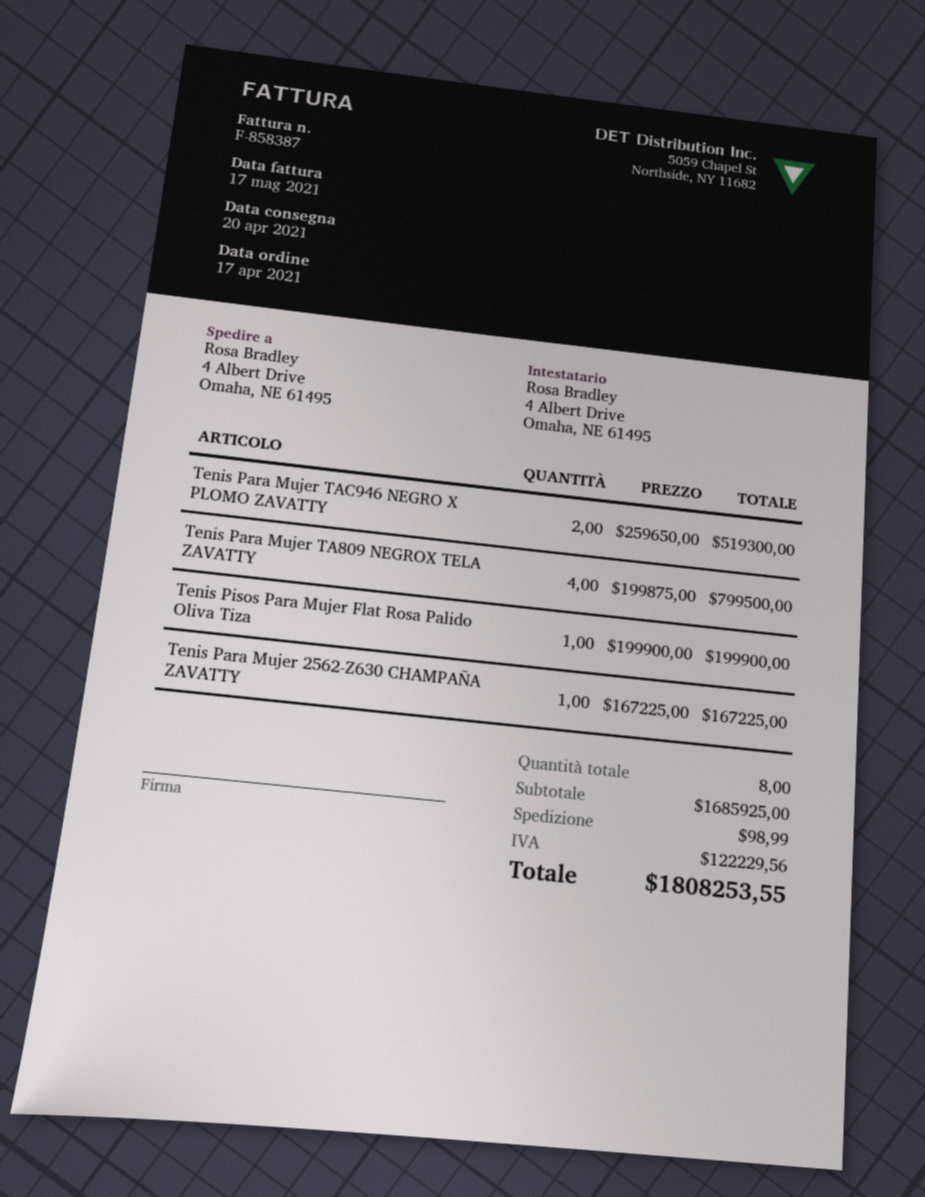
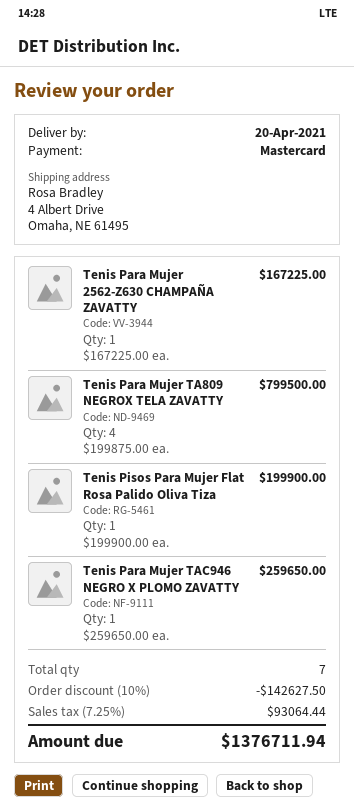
Tenis Para Mujer TAC946 NEGRO X PLOMO ZAVATTY: 2 x 259650.00 = 519300.00 -> 1 x 259650.00 = 259650.00
total quantity: 8 -> 7
discount: none -> 10% = 142627.50
shipping: 98.99 -> none
tax: 122229.56 -> 93064.44
total: 1808253.55 -> 1376711.94

